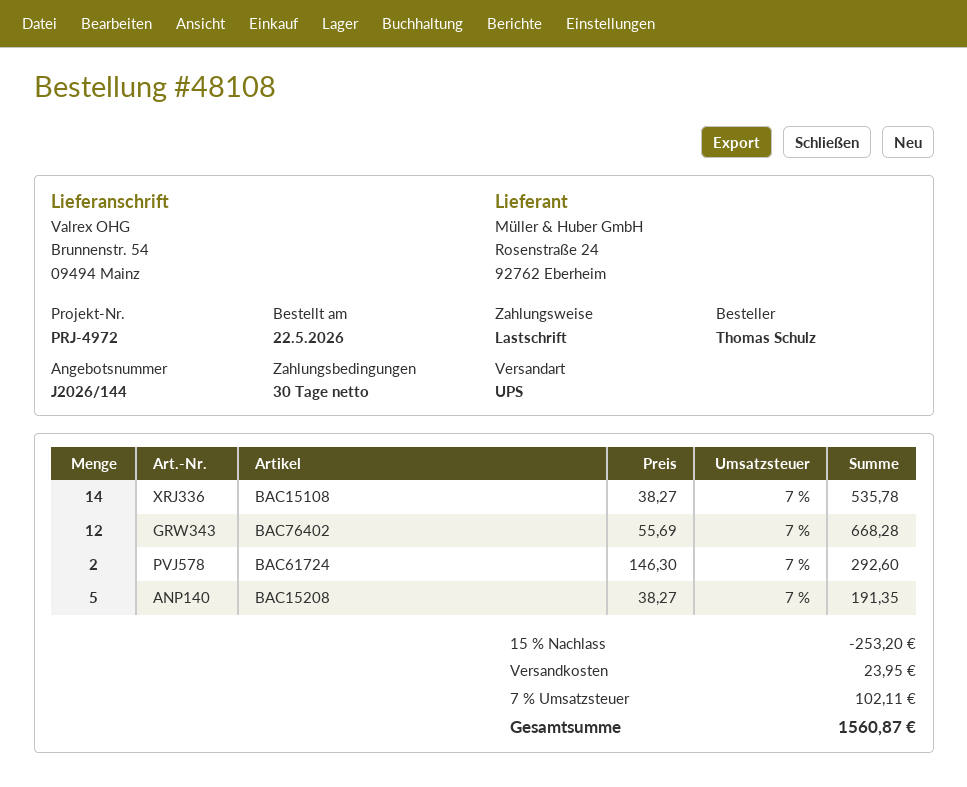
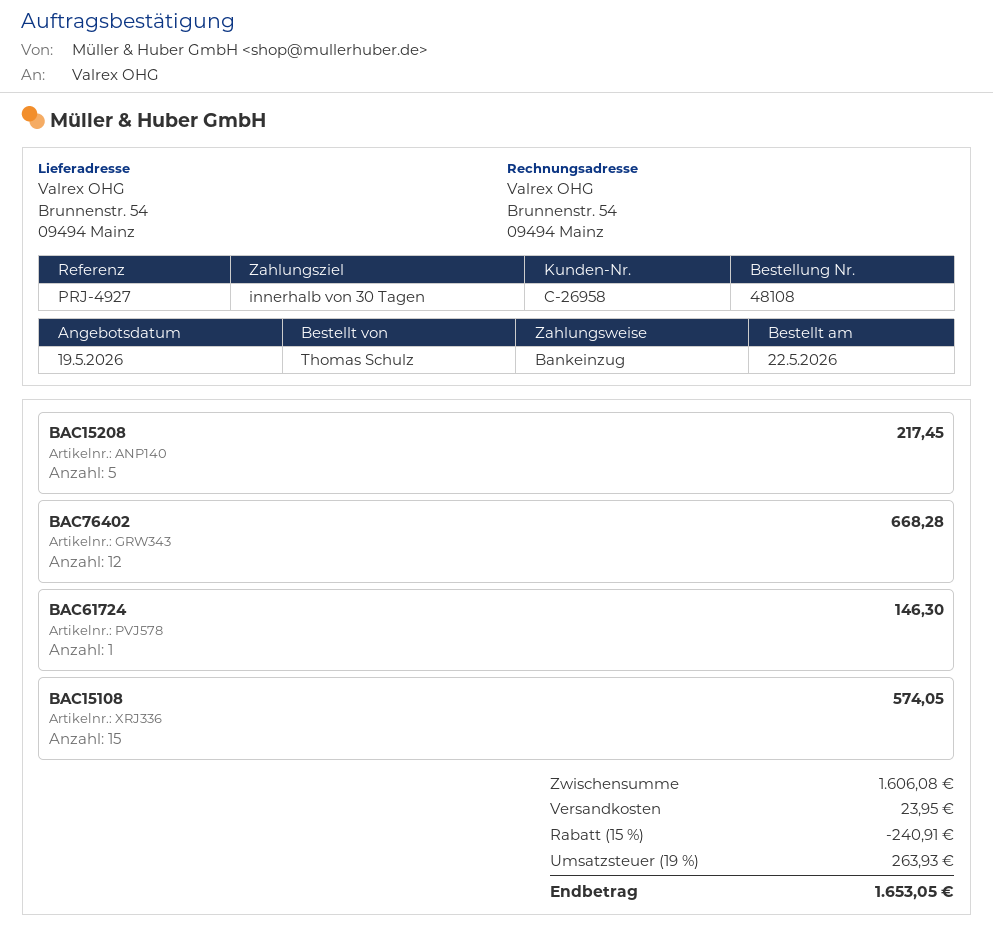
reference: PRJ-4972 -> PRJ-4927
BAC15108: 14 for 535.78 -> 15 for 574.05
BAC61724: 2 for 292.60 -> 1 for 146.30
BAC15208: 5 for 191.35 -> 5 for 217.45
discount: 15% = 253.20 -> 15% = 240.91
tax: 7% = 102.11 -> 19% = 263.93
total: 1560.87 -> 1653.05

